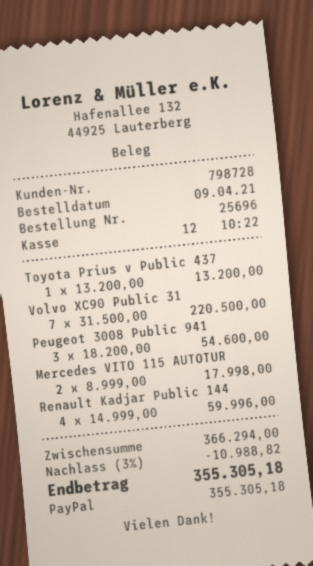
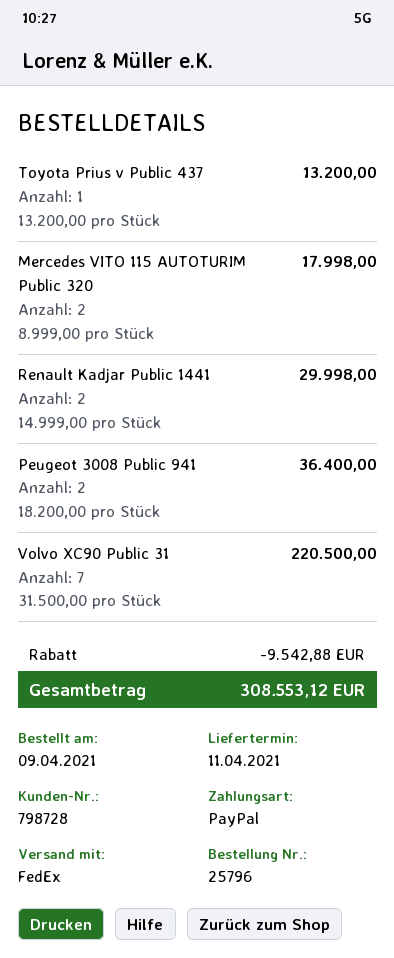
order number: 25696 -> 25796
Peugeot 3008 Public 941: 3 x 18200.00 = 54600.00 -> 2 x 18200.00 = 36400.00
Renault Kadjar Public 144: 4 x 14999.00 = 59996.00 -> 2 x 14999.00 = 29998.00
discount: 10988.82 -> 9542.88
total: 355305.18 -> 308553.12

